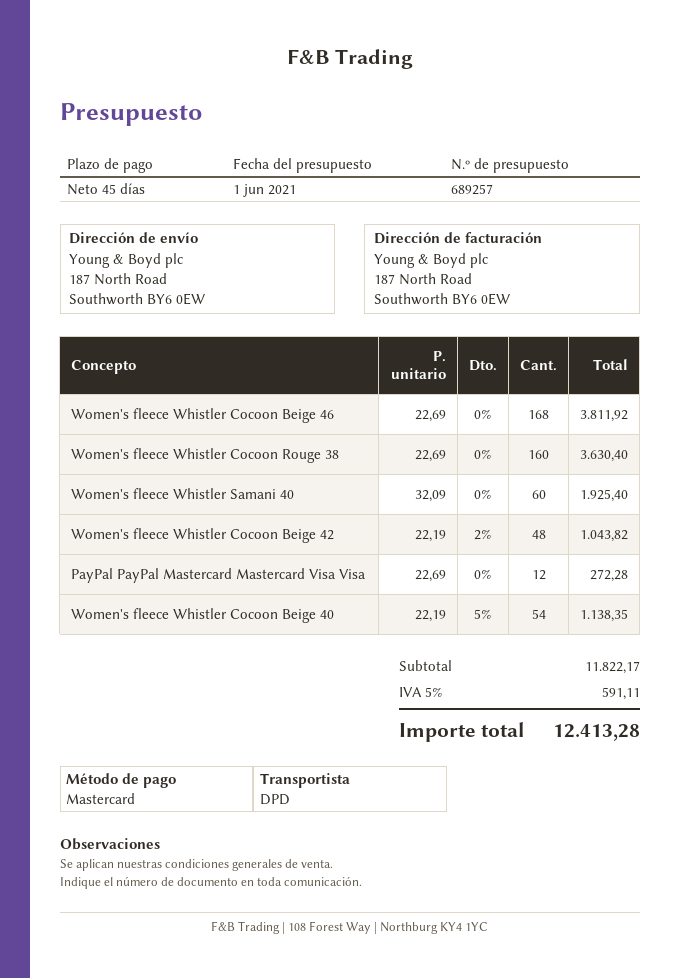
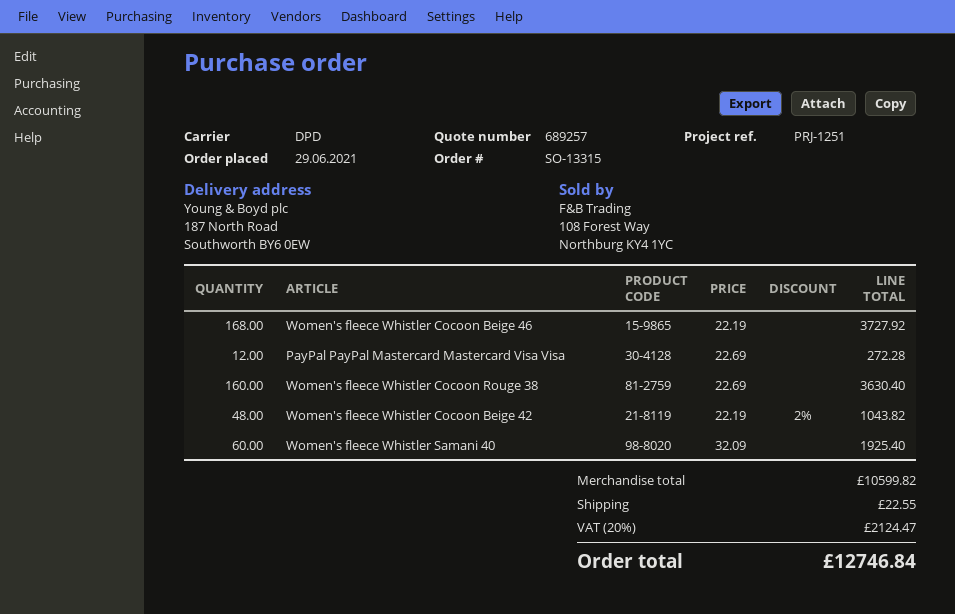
Women's fleece Whistler Cocoon Beige 46: 168 x 22.69 = 3811.92 -> 168 x 22.19 = 3727.92
Women's fleece Whistler Cocoon Beige 40: 54 x 22.19 - 5% = 1138.35 -> none
subtotal: 11822.17 -> 10599.82
shipping: none -> 22.55
tax: 5% = 591.11 -> 20% = 2124.47
total: 12413.28 -> 12746.84

